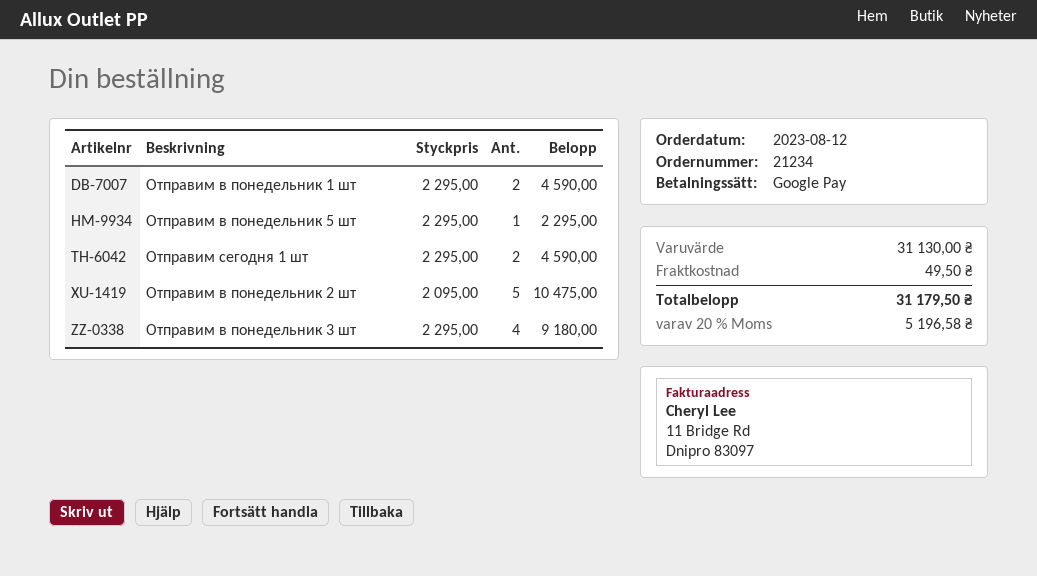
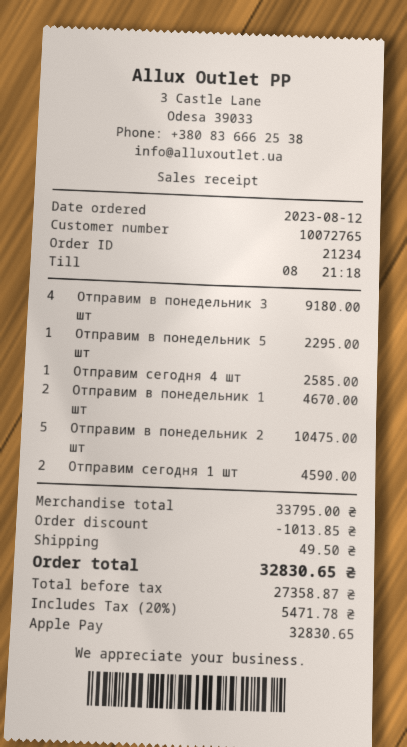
payment method: Google Pay -> Apple Pay
Отправим в понедельник 1 шт: 2 for 4590.00 -> 2 for 4670.00
Отправим сегодня 4 шт: none -> 1 for 2585.00
subtotal: 31130.00 -> 33795.00
discount: none -> 1013.85
tax: 20% = 5196.58 -> 20% = 5471.78
total: 31179.50 -> 32830.65

